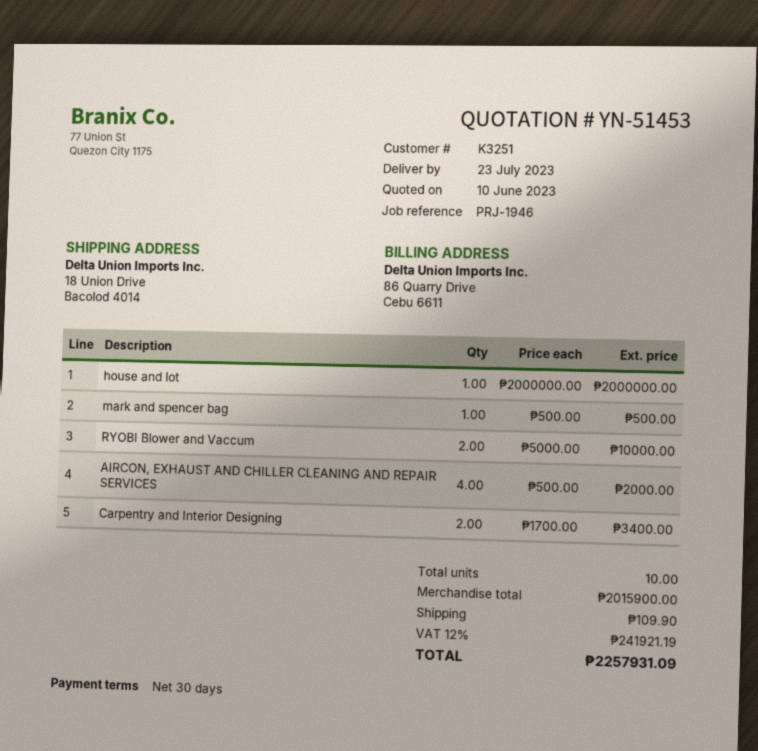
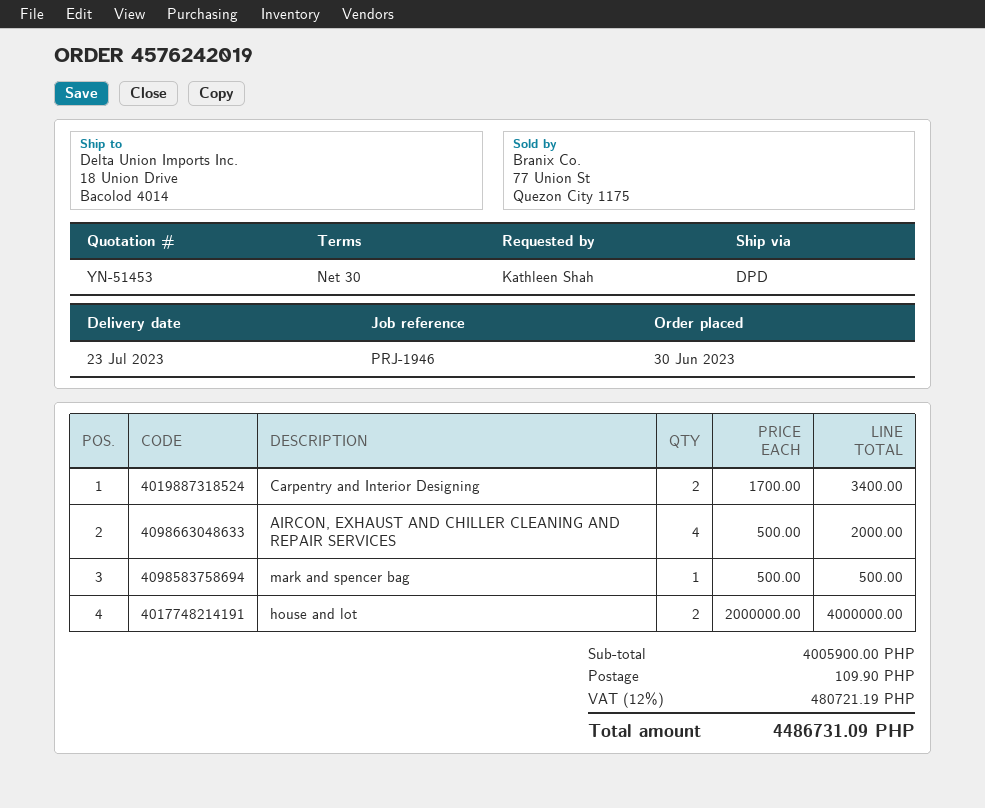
house and lot: 1 x 2000000.00 = 2000000.00 -> 2 x 2000000.00 = 4000000.00
RYOBI Blower and Vaccum: 2 x 5000.00 = 10000.00 -> none
subtotal: 2015900.00 -> 4005900.00
tax: 12% = 241921.19 -> 12% = 480721.19
total: 2257931.09 -> 4486731.09

